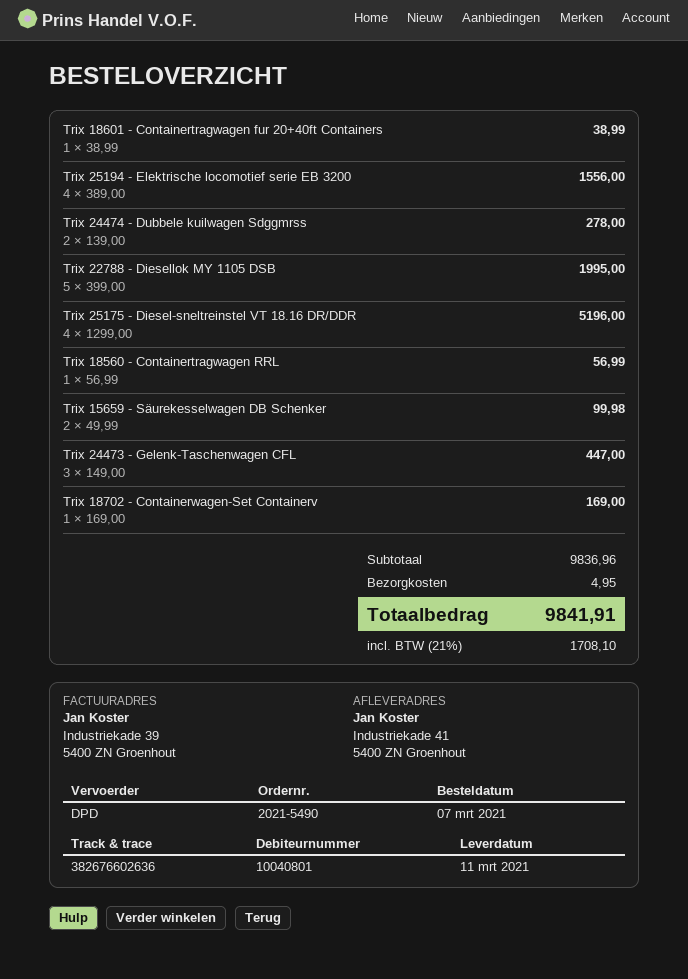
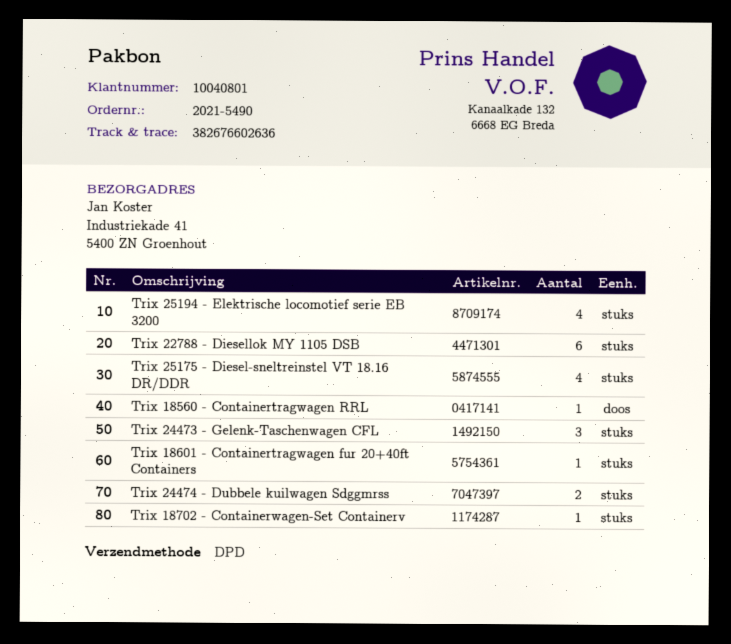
Trix 22788 - Diesellok MY 1105 DSB: 5 -> 6
Trix 15659 - Säurekesselwagen DB Schenker: 2 -> none

